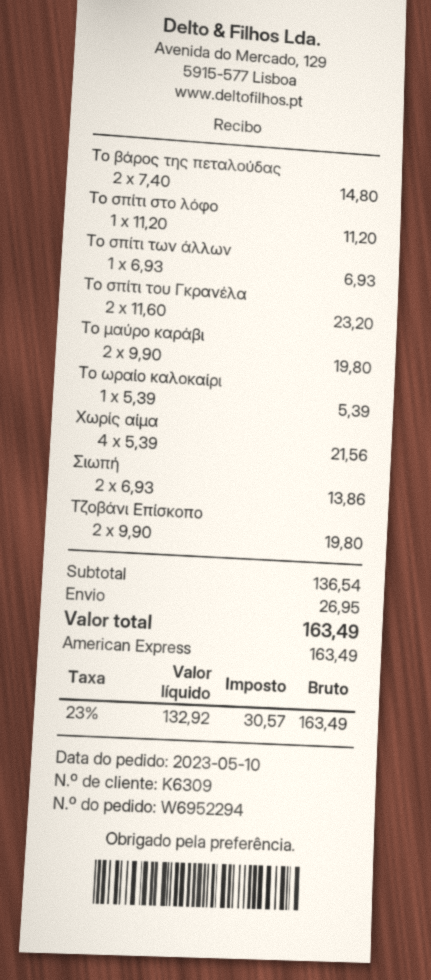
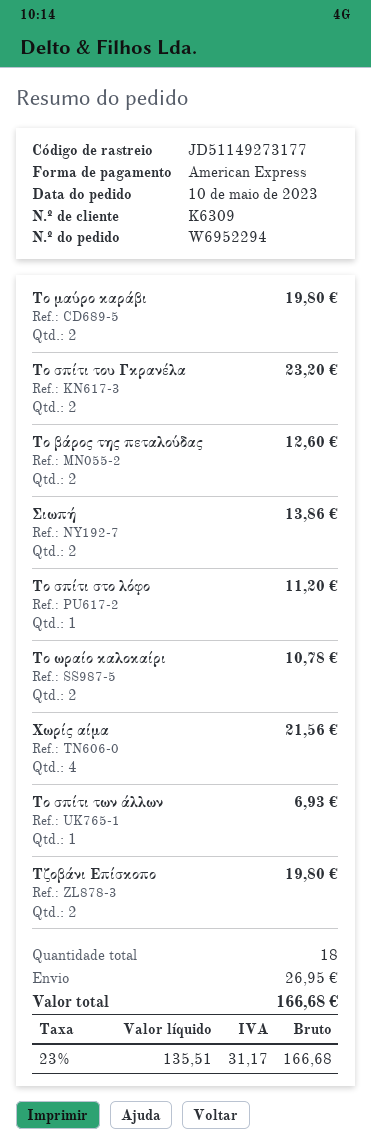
Το βάρος της πεταλούδας: 2 for 14.80 -> 2 for 12.60
Το ωραίο καλοκαίρι: 1 for 5.39 -> 2 for 10.78
net: 132.92 -> 135.51
tax: 23% = 30.57 -> 23% = 31.17
total: 163.49 -> 166.68

